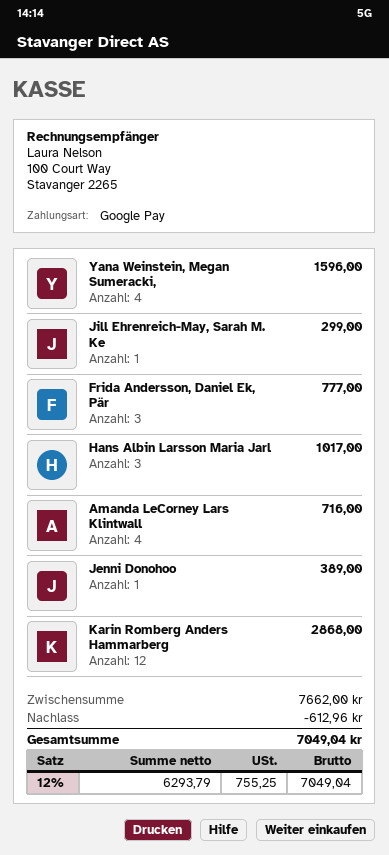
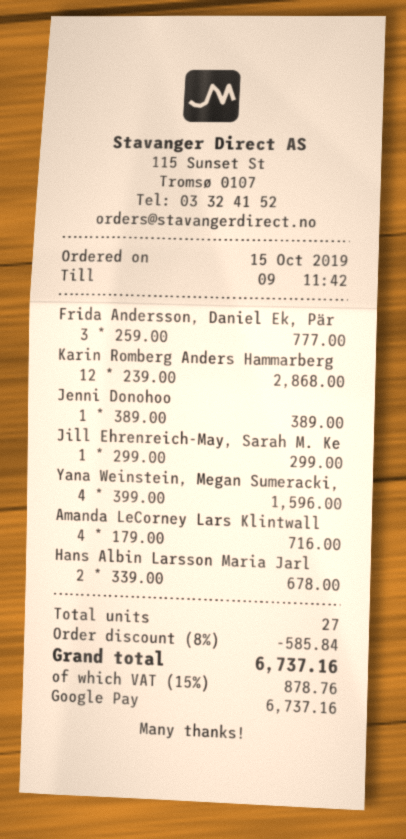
Hans Albin Larsson Maria Jarl: 3 for 1017.00 -> 2 for 678.00
discount: 612.96 -> 585.84
tax: 12% = 755.25 -> 15% = 878.76
total: 7049.04 -> 6737.16

